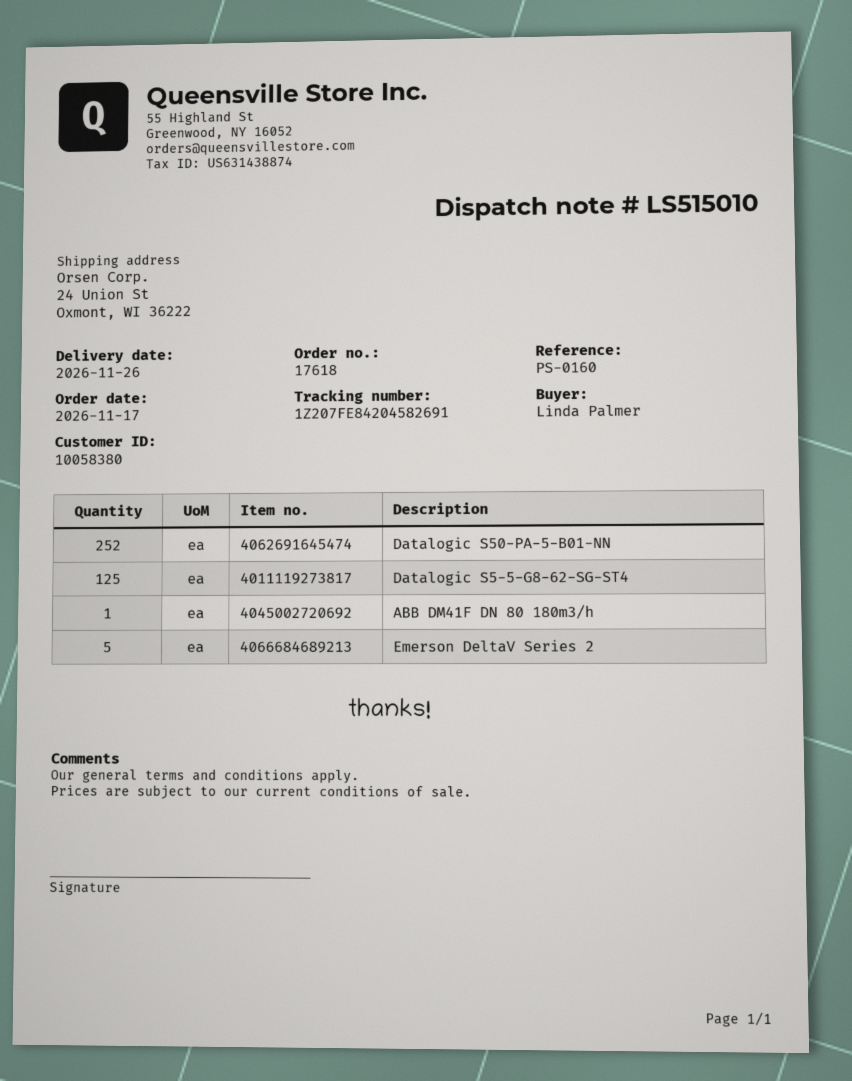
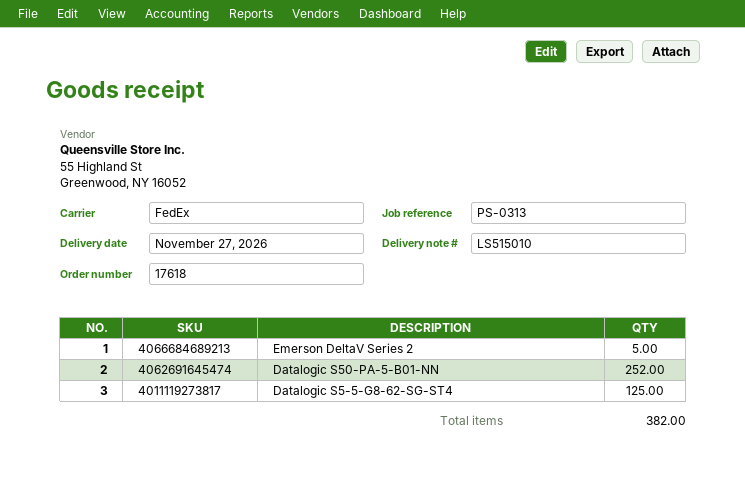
delivery date: 2026-11-26 -> 2026-11-27
reference: PS-0160 -> PS-0313
ABB DM41F DN 80 180m3/h: 1 -> none

